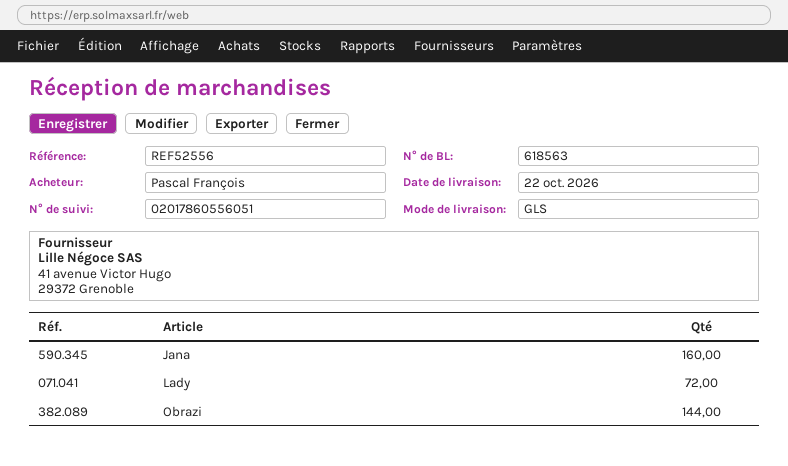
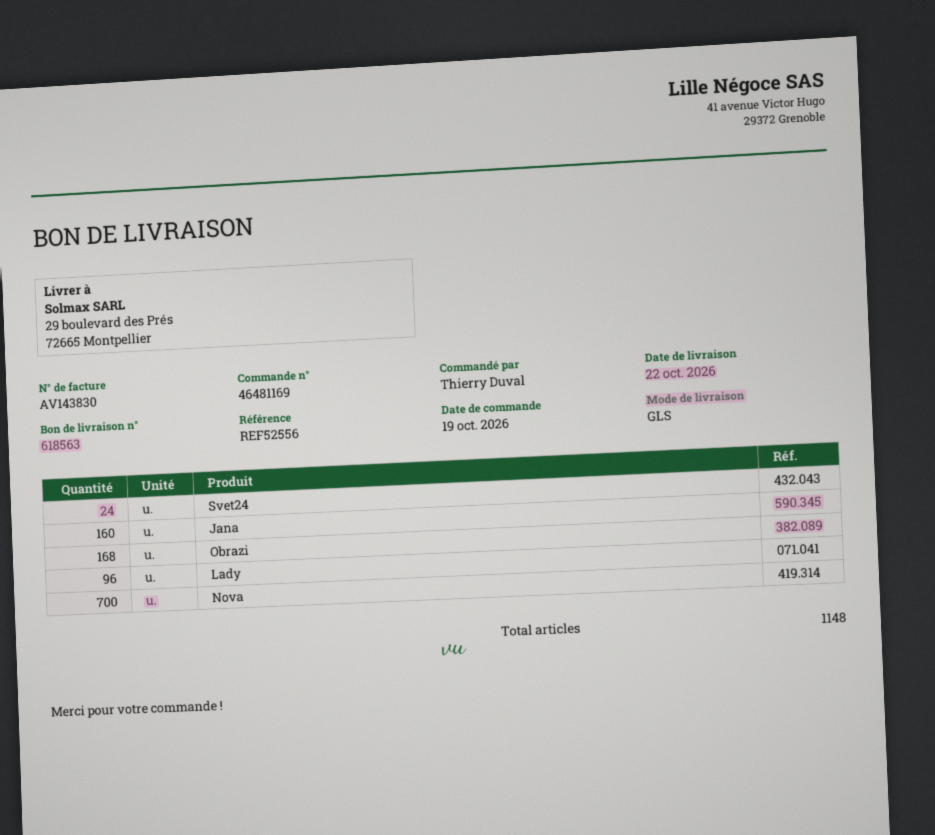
ordered by: Pascal François -> Thierry Duval
Lady: 72 -> 96
Obrazi: 144 -> 168
Svet24: none -> 24
Nova: none -> 700

